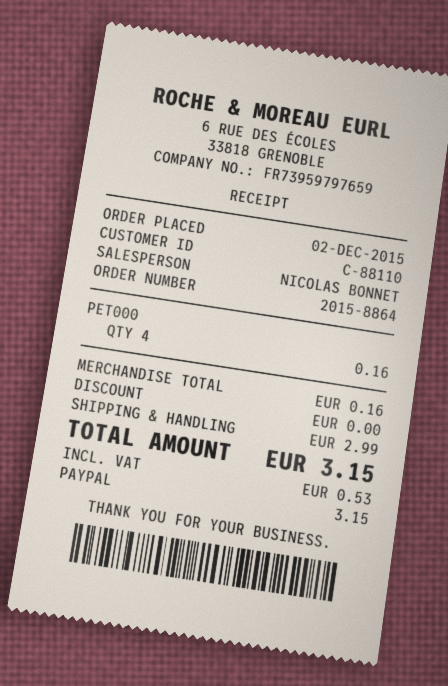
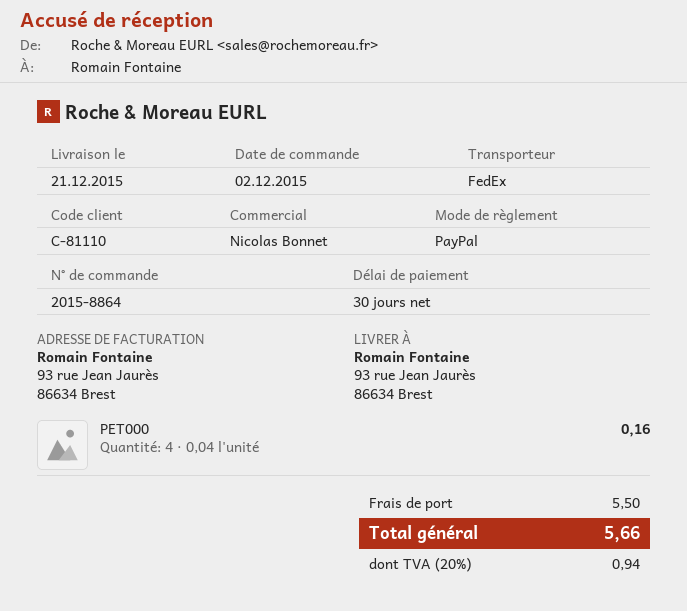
customer number: C-88110 -> C-81110
discount: 0.00 -> none
shipping: 2.99 -> 5.50
tax: 0.53 -> 0.94
total: 3.15 -> 5.66

